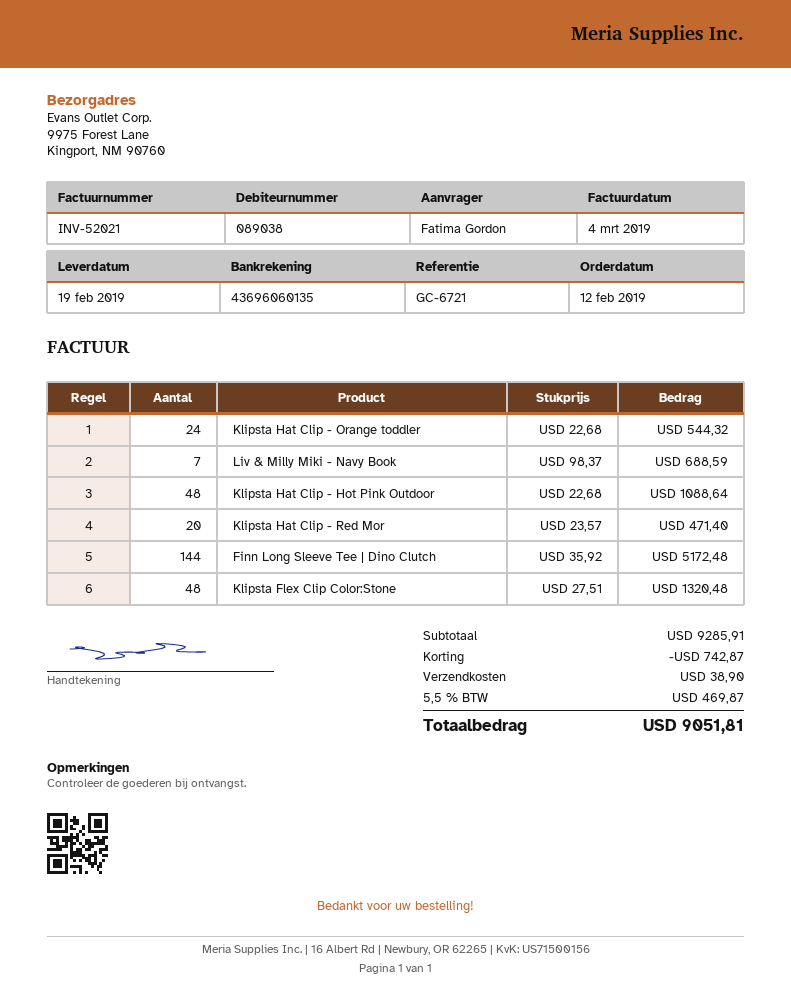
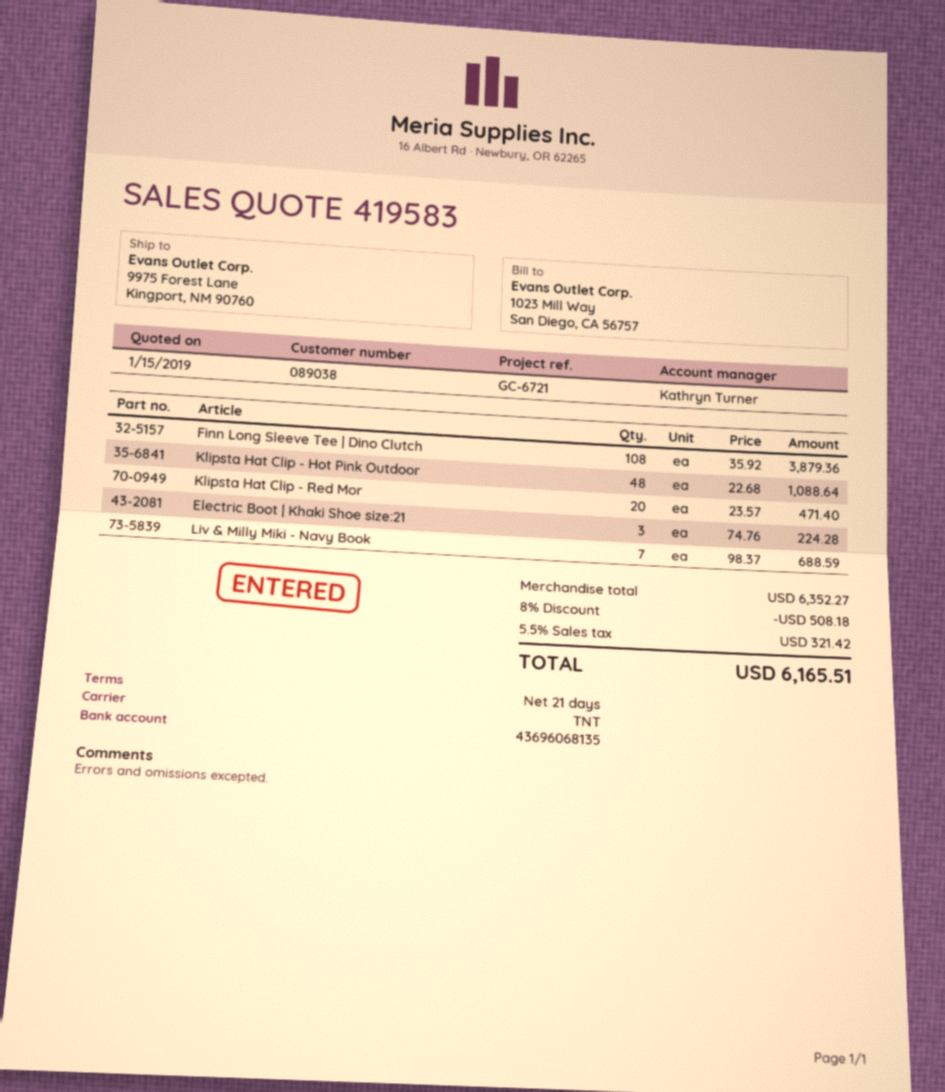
bank account: 43696060135 -> 43696068135
Klipsta Hat Clip - Orange toddler: 24 x 22.68 = 544.32 -> none
Finn Long Sleeve Tee | Dino Clutch: 144 x 35.92 = 5172.48 -> 108 x 35.92 = 3879.36
Klipsta Flex Clip Color:Stone: 48 x 27.51 = 1320.48 -> none
Electric Boot | Khaki Shoe size:21: none -> 3 x 74.76 = 224.28
subtotal: 9285.91 -> 6352.27
discount: 742.87 -> 508.18
shipping: 38.90 -> none
tax: 5.5% = 469.87 -> 5.5% = 321.42
total: 9051.81 -> 6165.51

